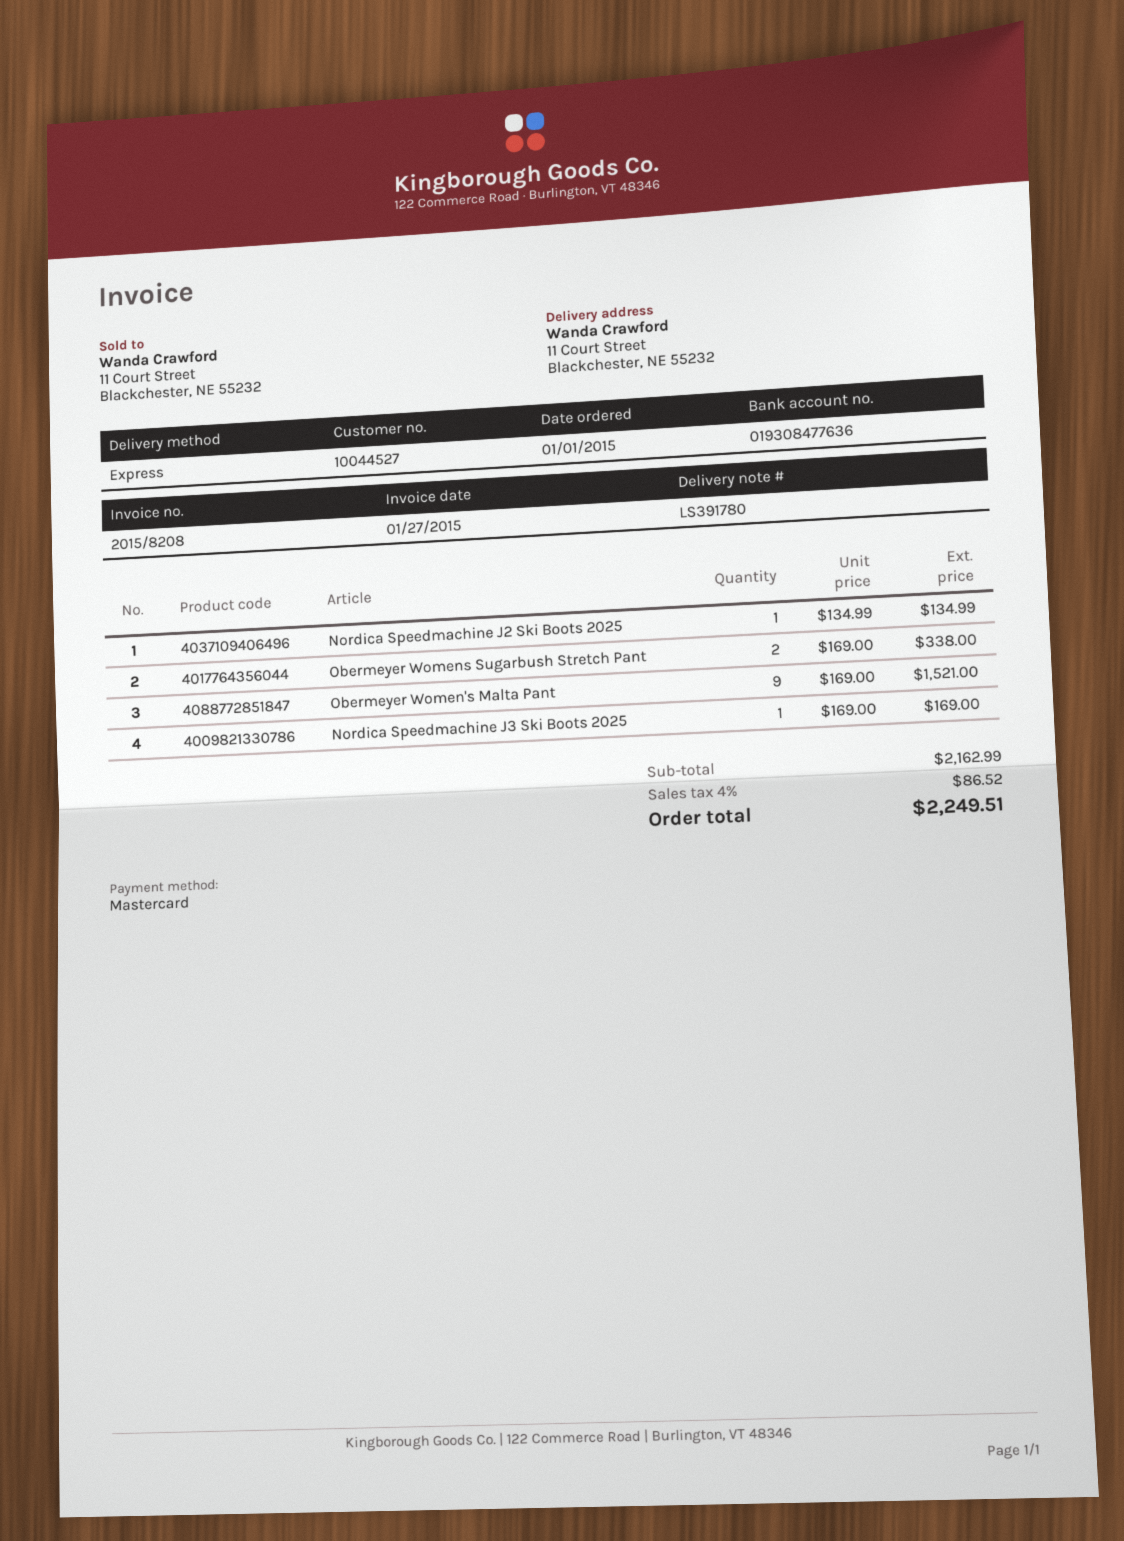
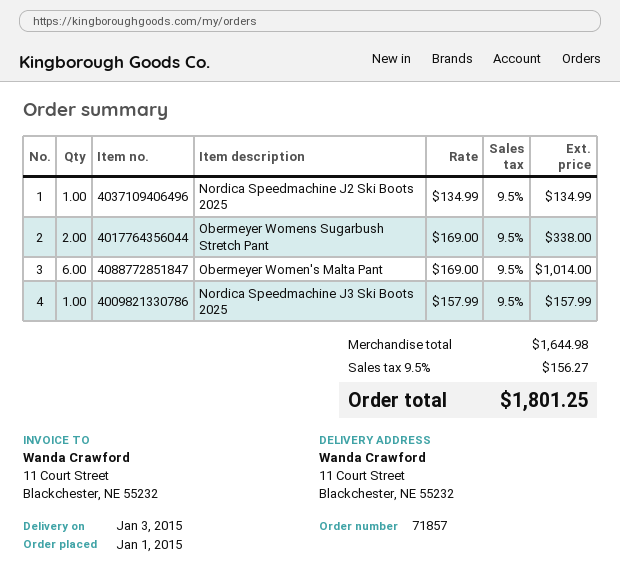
Obermeyer Women's Malta Pant: 9 x 169.00 = 1521.00 -> 6 x 169.00 = 1014.00
Nordica Speedmachine J3 Ski Boots 2025: 1 x 169.00 = 169.00 -> 1 x 157.99 = 157.99
subtotal: 2162.99 -> 1644.98
tax: 4% = 86.52 -> 9.5% = 156.27
total: 2249.51 -> 1801.25

